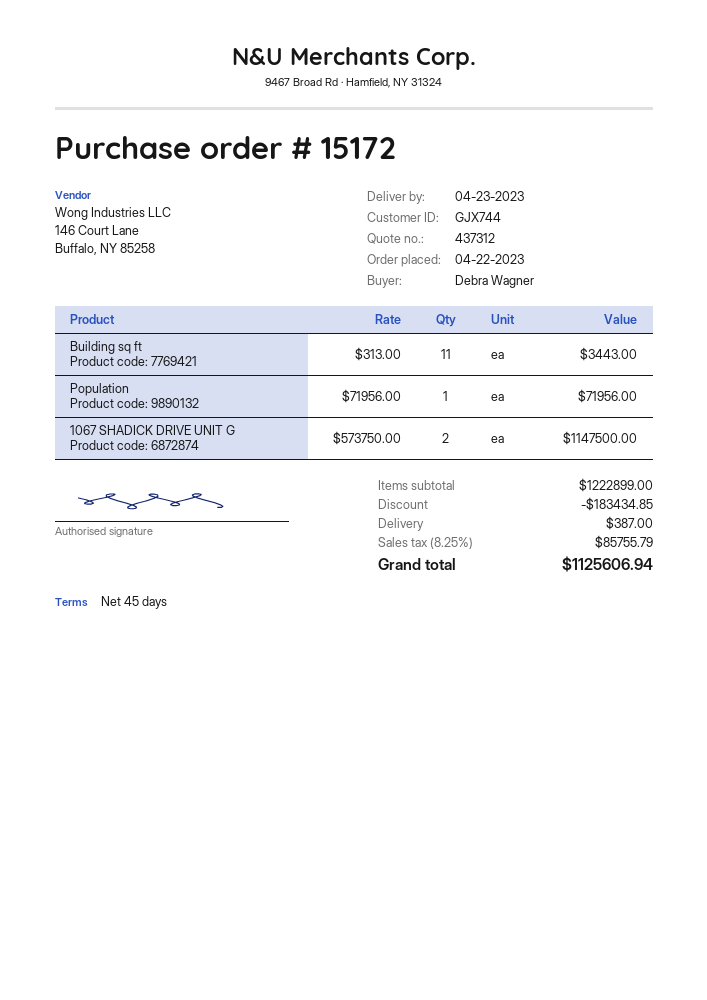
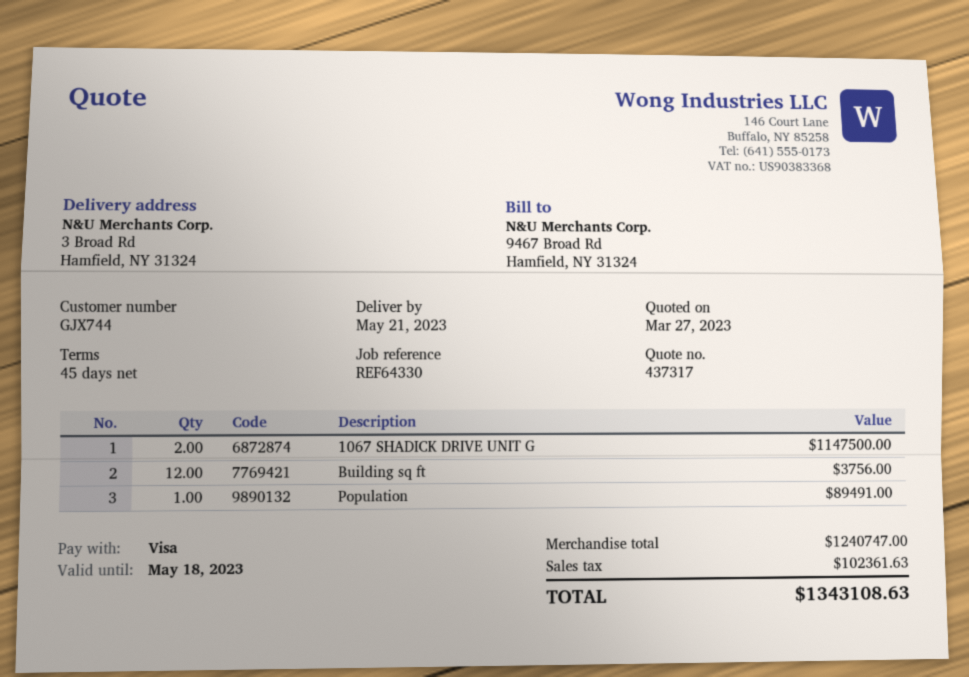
quote number: 437312 -> 437317
delivery date: 2023-04-23 -> 2023-05-21
Building sq ft: 11 for 3443.00 -> 12 for 3756.00
Population: 1 for 71956.00 -> 1 for 89491.00
subtotal: 1222899.00 -> 1240747.00
discount: 183434.85 -> none
shipping: 387.00 -> none
tax: 85755.79 -> 102361.63
total: 1125606.94 -> 1343108.63

